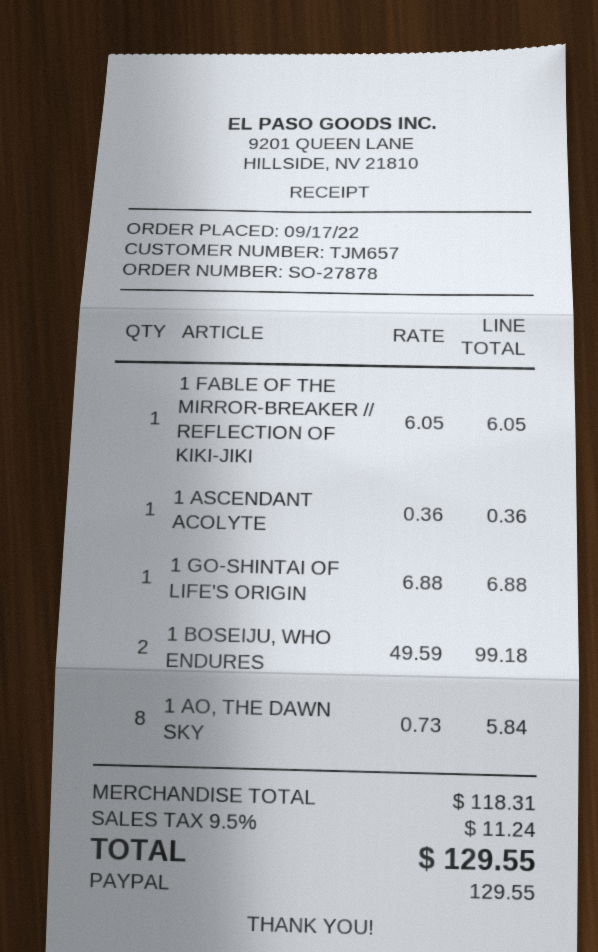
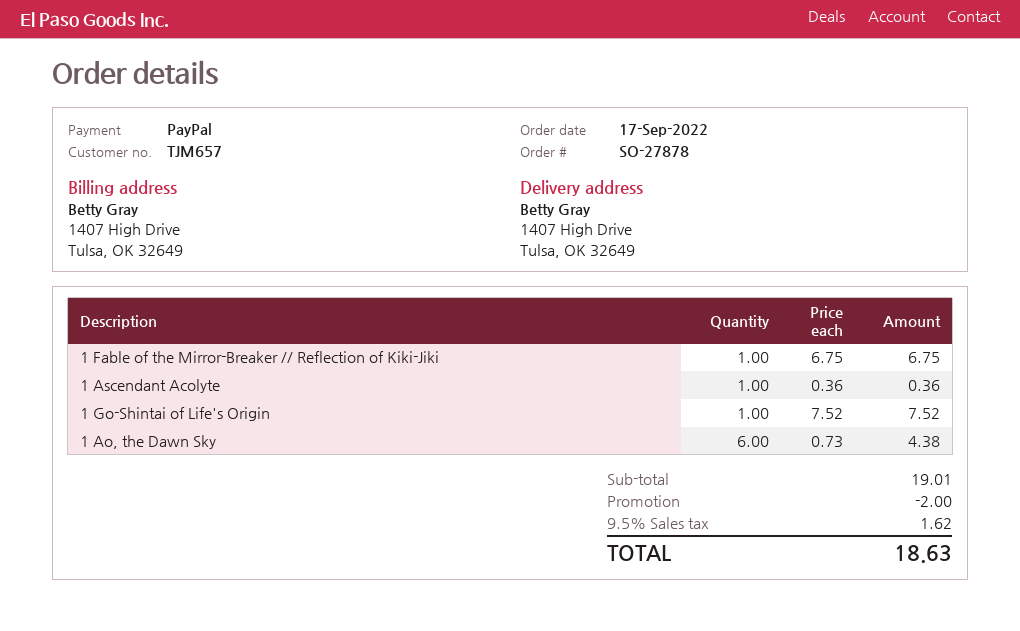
1 FABLE OF THE MIRROR-BREAKER // REFLECTION OF KIKI-JIKI: 1 x 6.05 = 6.05 -> 1 x 6.75 = 6.75
1 GO-SHINTAI OF LIFE'S ORIGIN: 1 x 6.88 = 6.88 -> 1 x 7.52 = 7.52
1 BOSEIJU, WHO ENDURES: 2 x 49.59 = 99.18 -> none
1 AO, THE DAWN SKY: 8 x 0.73 = 5.84 -> 6 x 0.73 = 4.38
subtotal: 118.31 -> 19.01
discount: none -> 2.00
tax: 9.5% = 11.24 -> 9.5% = 1.62
total: 129.55 -> 18.63

